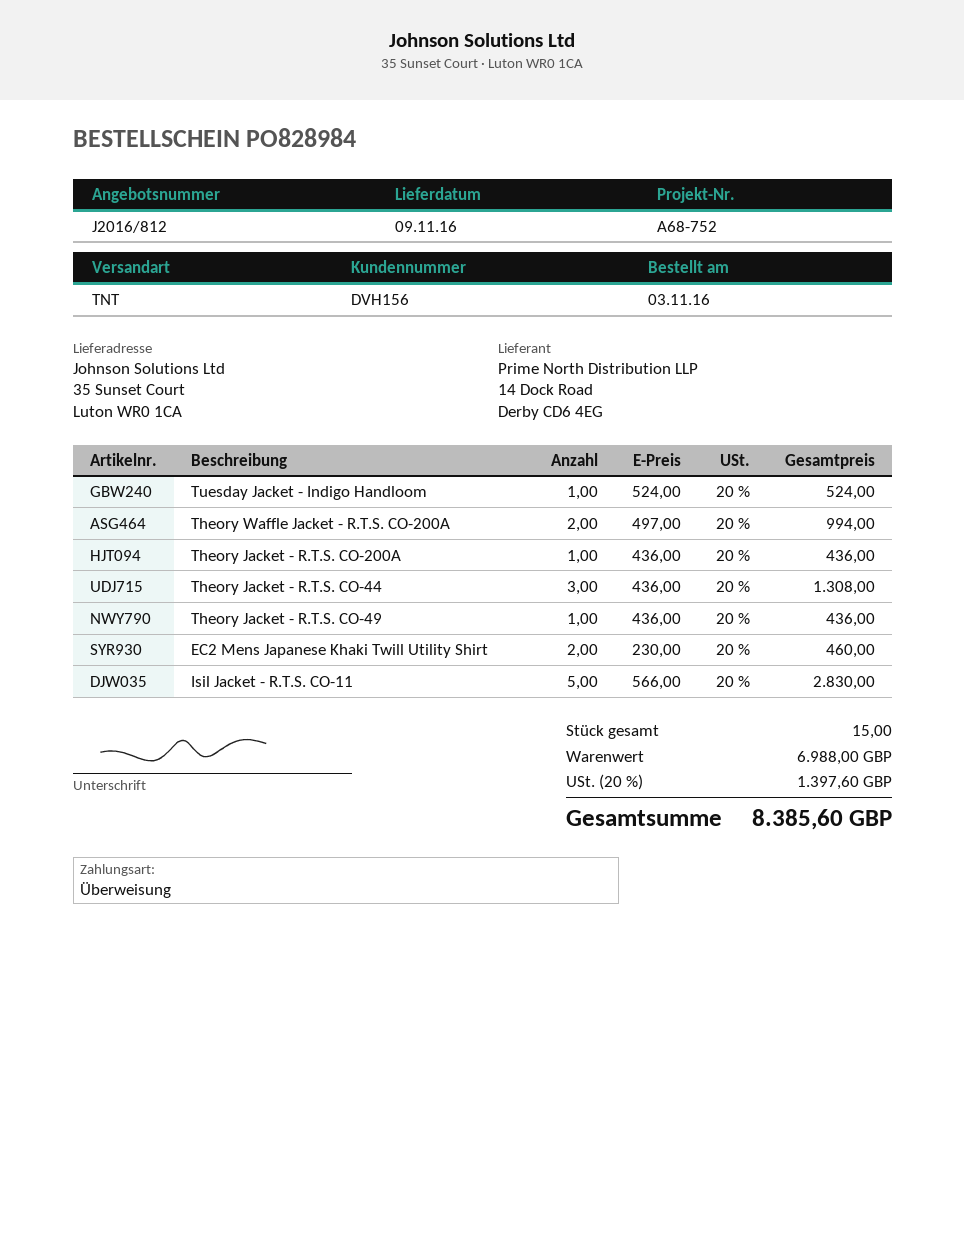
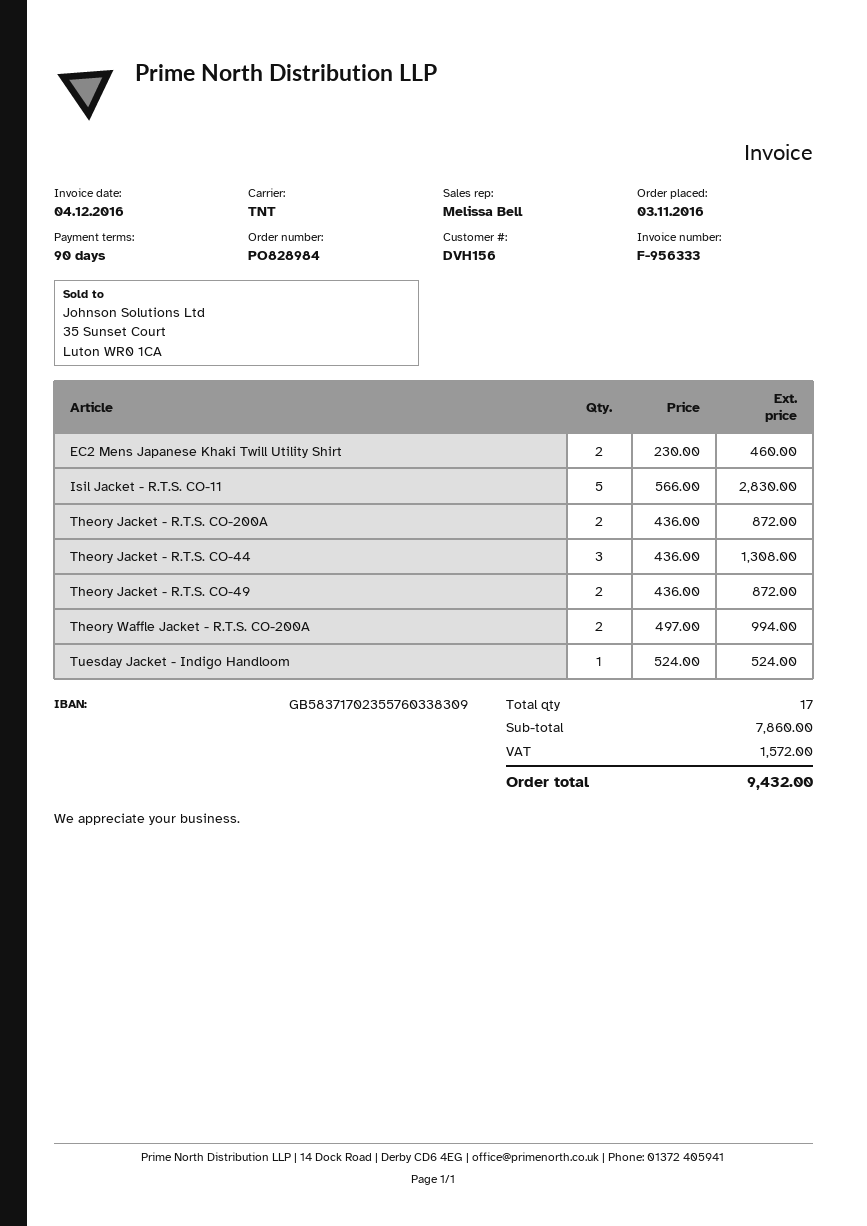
Theory Jacket - R.T.S. CO-200A: 1 x 436.00 = 436.00 -> 2 x 436.00 = 872.00
Theory Jacket - R.T.S. CO-49: 1 x 436.00 = 436.00 -> 2 x 436.00 = 872.00
total quantity: 15 -> 17
subtotal: 6988.00 -> 7860.00
tax: 1397.60 -> 1572.00
total: 8385.60 -> 9432.00

